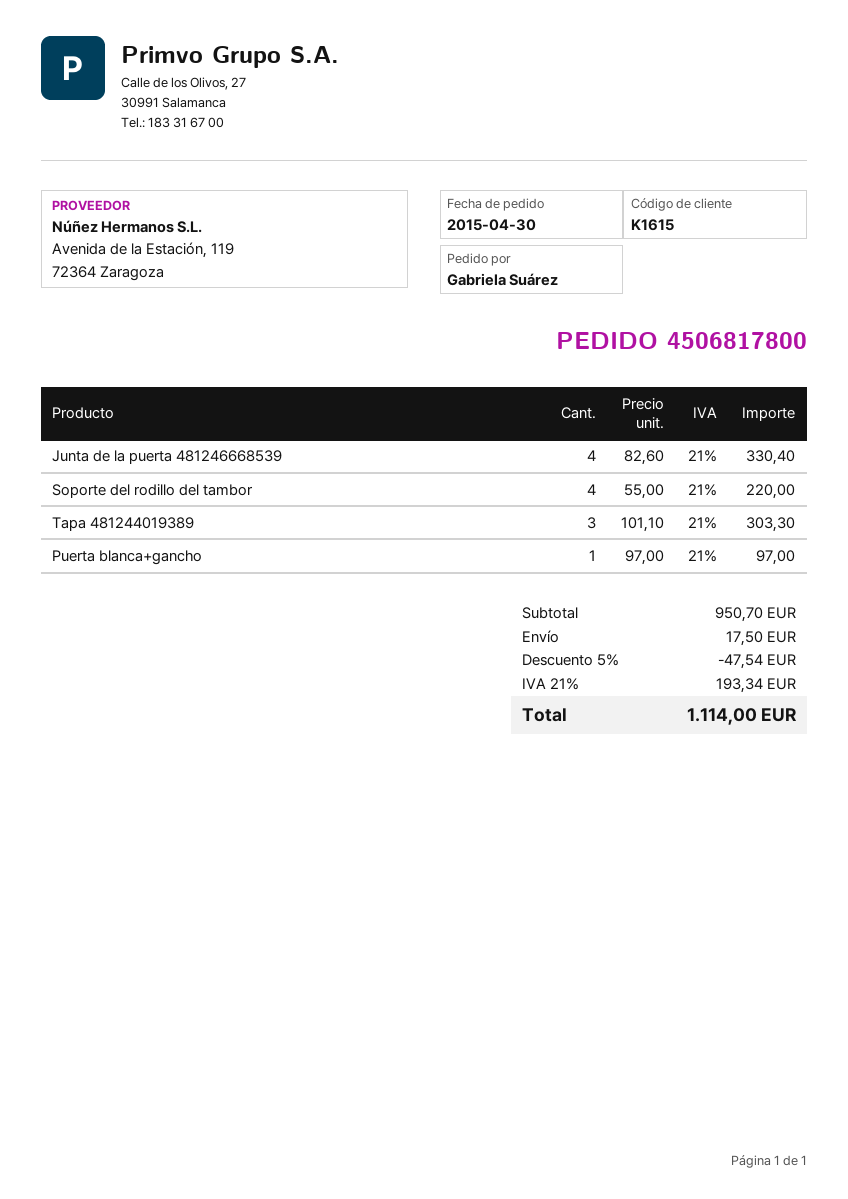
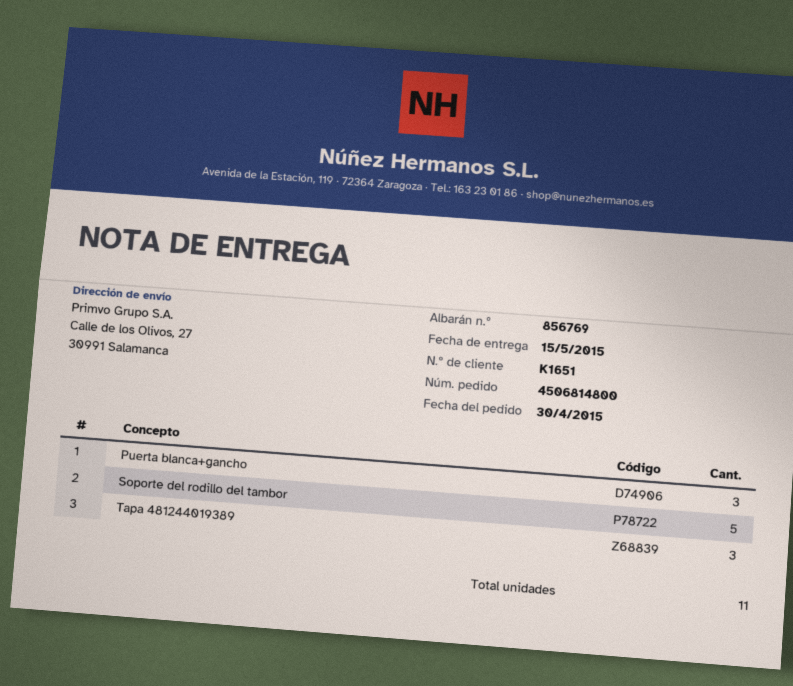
order number: 4506817800 -> 4506814800
customer number: K1615 -> K1651
Junta de la puerta 481246668539: 4 -> none
Soporte del rodillo del tambor: 4 -> 5
Puerta blanca+gancho: 1 -> 3

